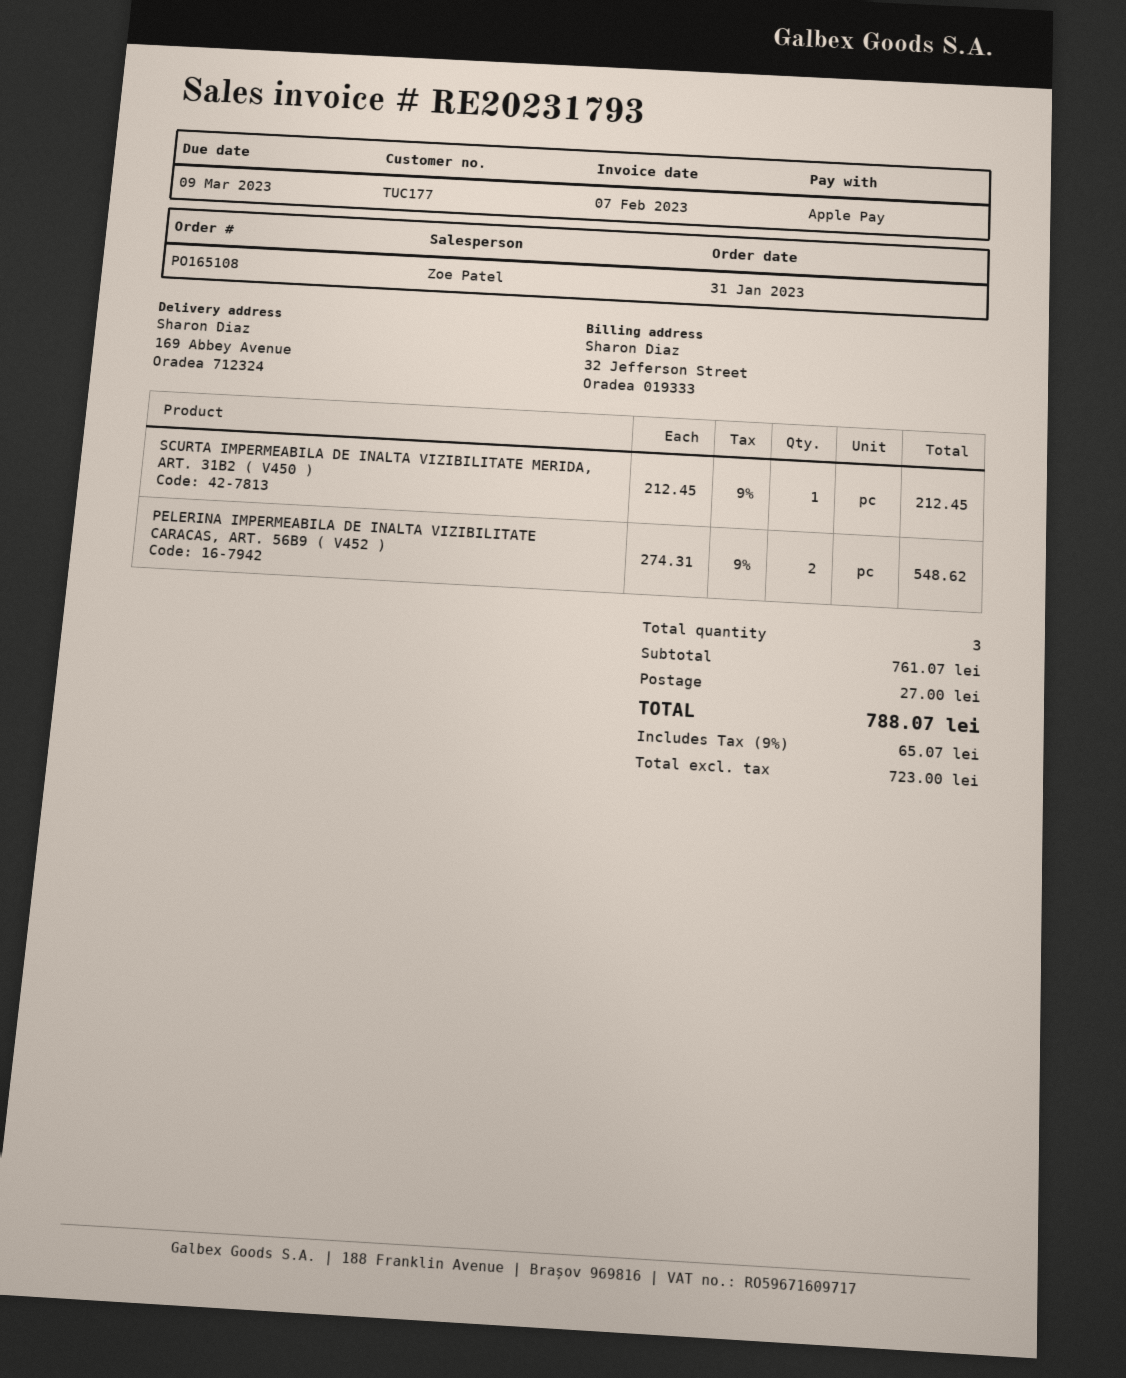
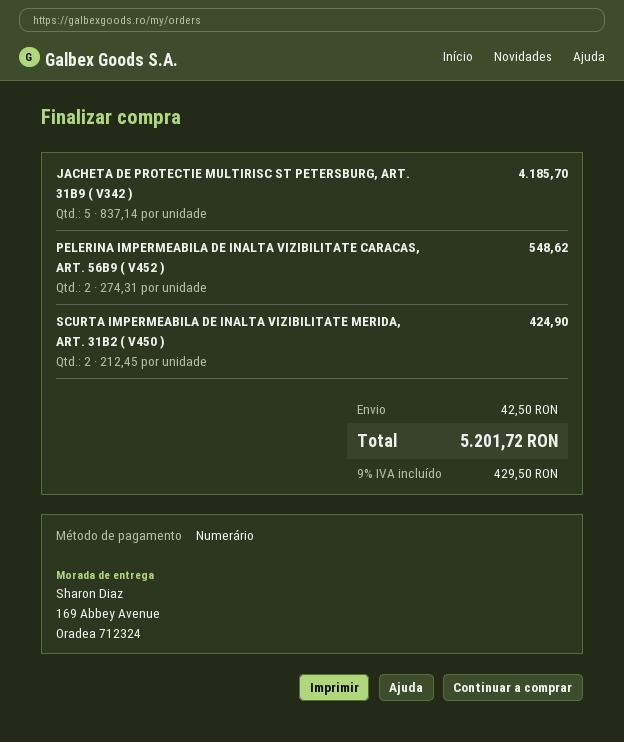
payment method: Apple Pay -> cash
SCURTA IMPERMEABILA DE INALTA VIZIBILITATE MERIDA, ART. 31B2 ( V450 ): 1 x 212.45 = 212.45 -> 2 x 212.45 = 424.90
JACHETA DE PROTECTIE MULTIRISC ST PETERSBURG, ART. 31B9 ( V342 ): none -> 5 x 837.14 = 4185.70
shipping: 27.00 -> 42.50
tax: 9% = 65.07 -> 9% = 429.50
total: 788.07 -> 5201.72

